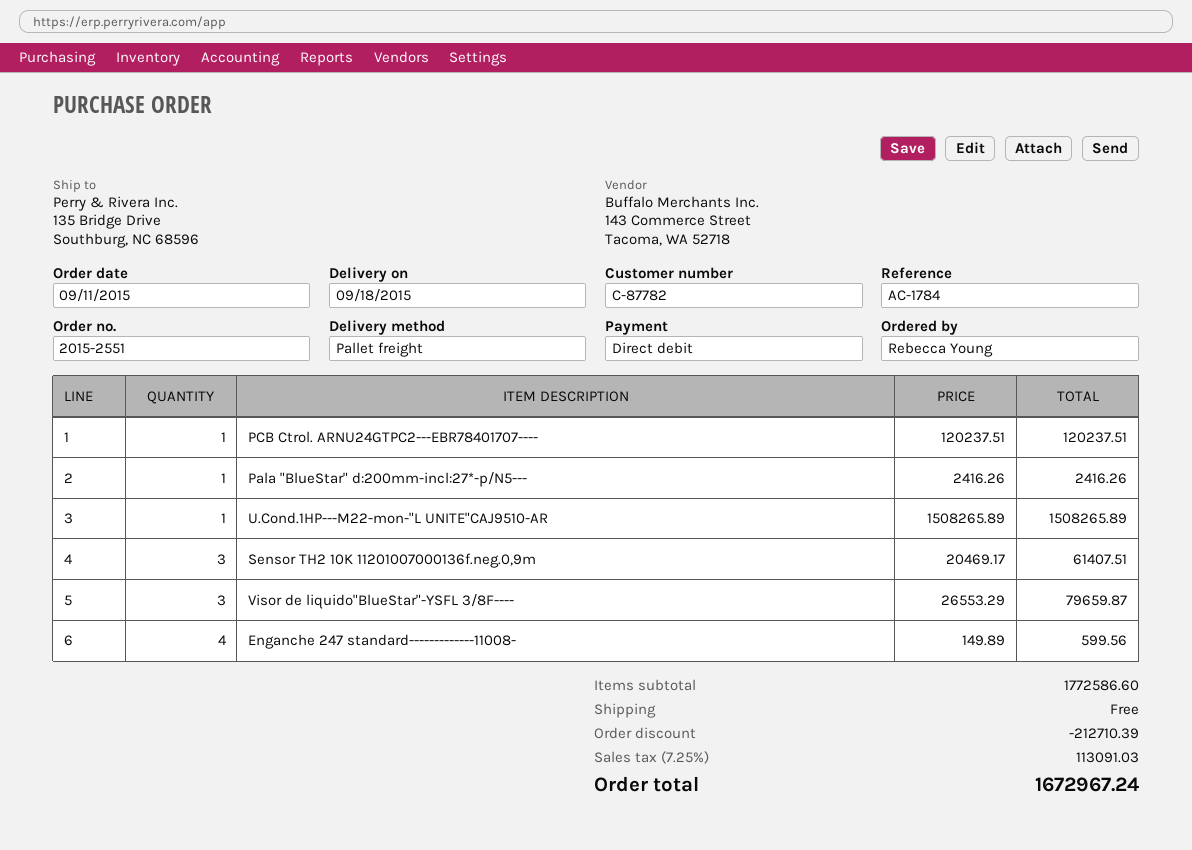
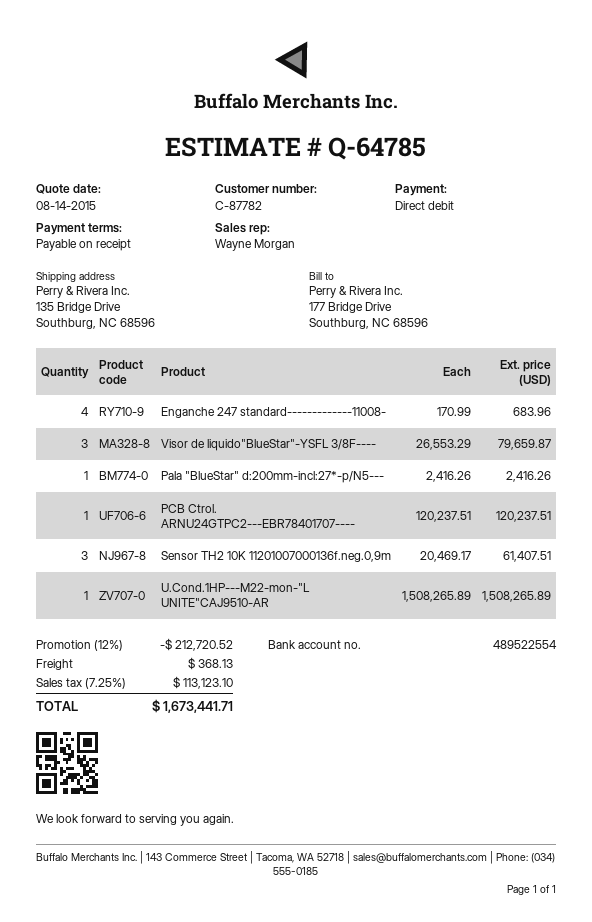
Enganche 247 standard-------------11008-: 4 x 149.89 = 599.56 -> 4 x 170.99 = 683.96
discount: 212710.39 -> 212720.52
shipping: 0.00 -> 368.13
tax: 7.25% = 113091.03 -> 7.25% = 113123.10
total: 1672967.24 -> 1673441.71

